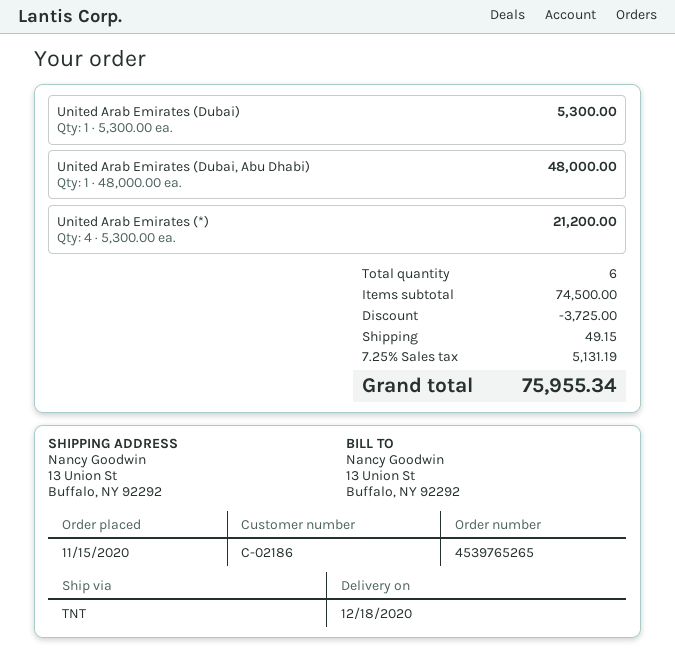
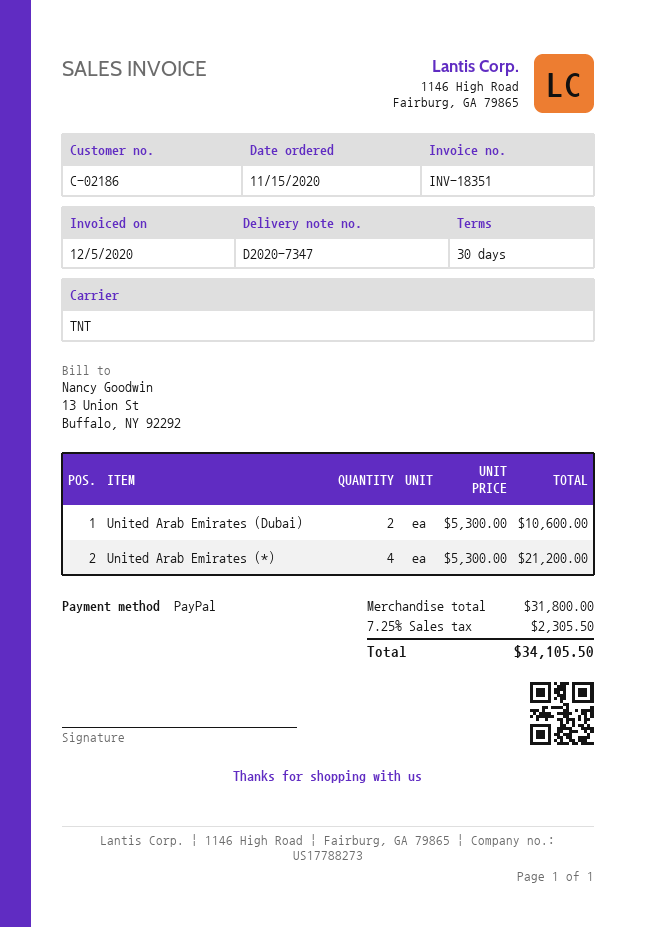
United Arab Emirates (Dubai): 1 x 5300.00 = 5300.00 -> 2 x 5300.00 = 10600.00
United Arab Emirates (Dubai, Abu Dhabi): 1 x 48000.00 = 48000.00 -> none
subtotal: 74500.00 -> 31800.00
discount: 3725.00 -> none
shipping: 49.15 -> none
tax: 7.25% = 5131.19 -> 7.25% = 2305.50
total: 75955.34 -> 34105.50

